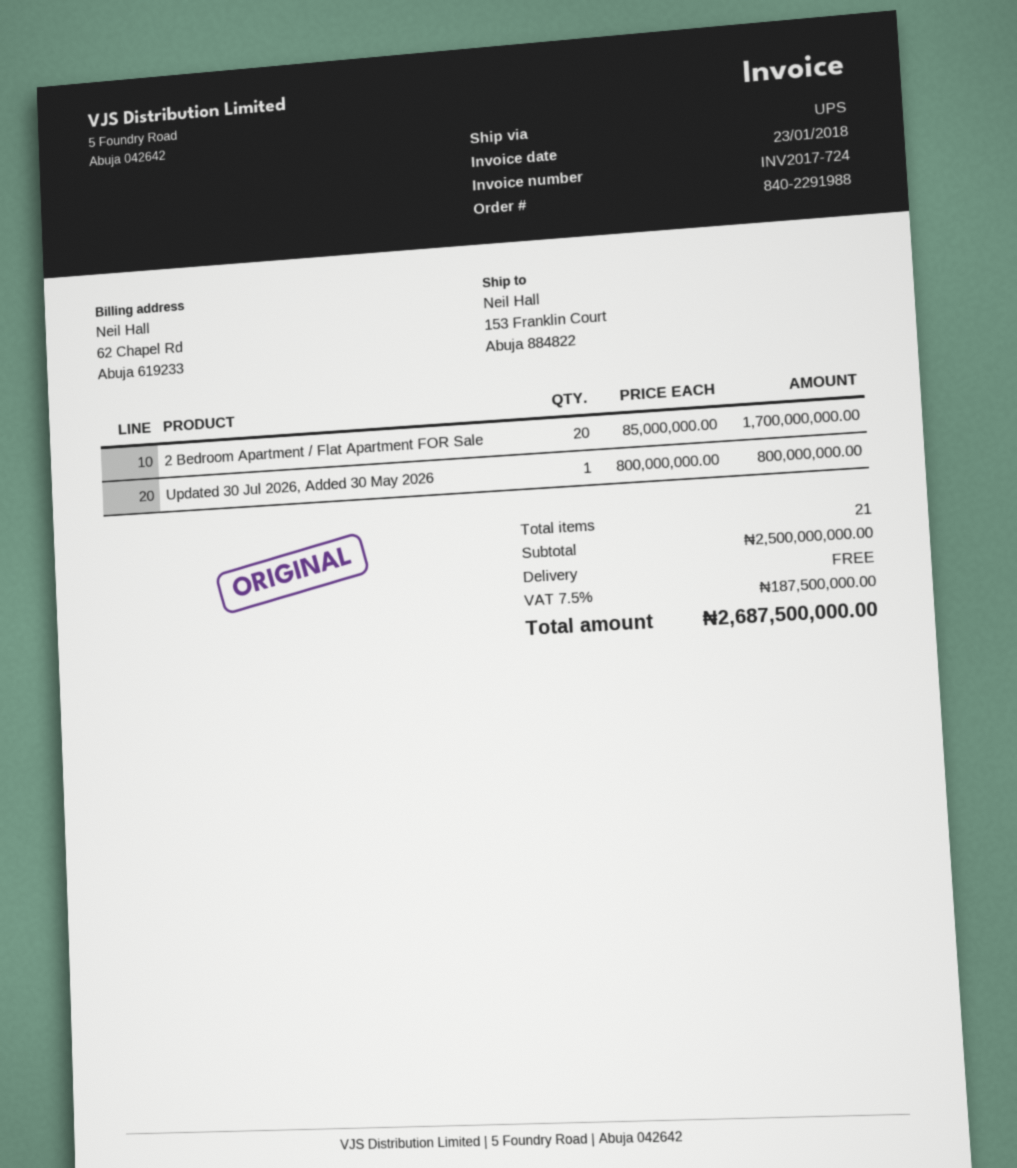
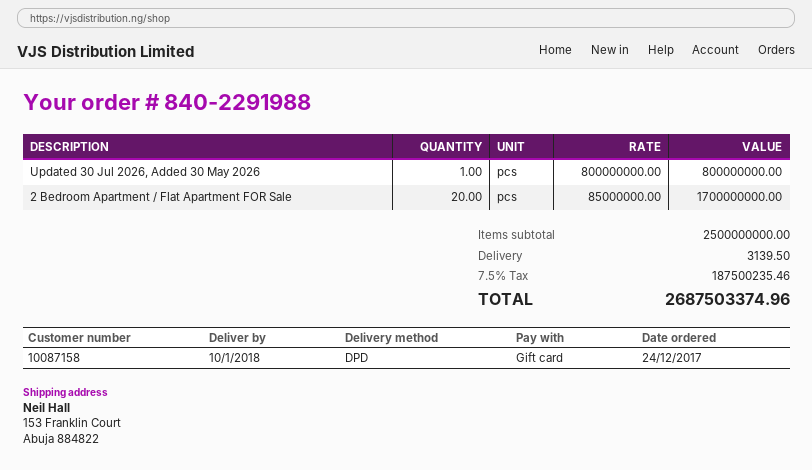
shipping method: UPS -> DPD
shipping: 0.00 -> 3139.50
tax: 7.5% = 187500000.00 -> 7.5% = 187500235.46
total: 2687500000.00 -> 2687503374.96

